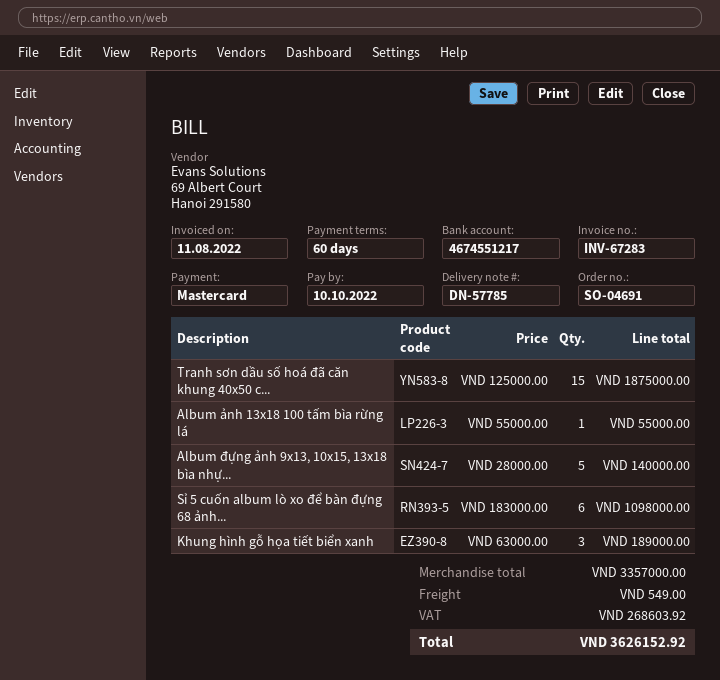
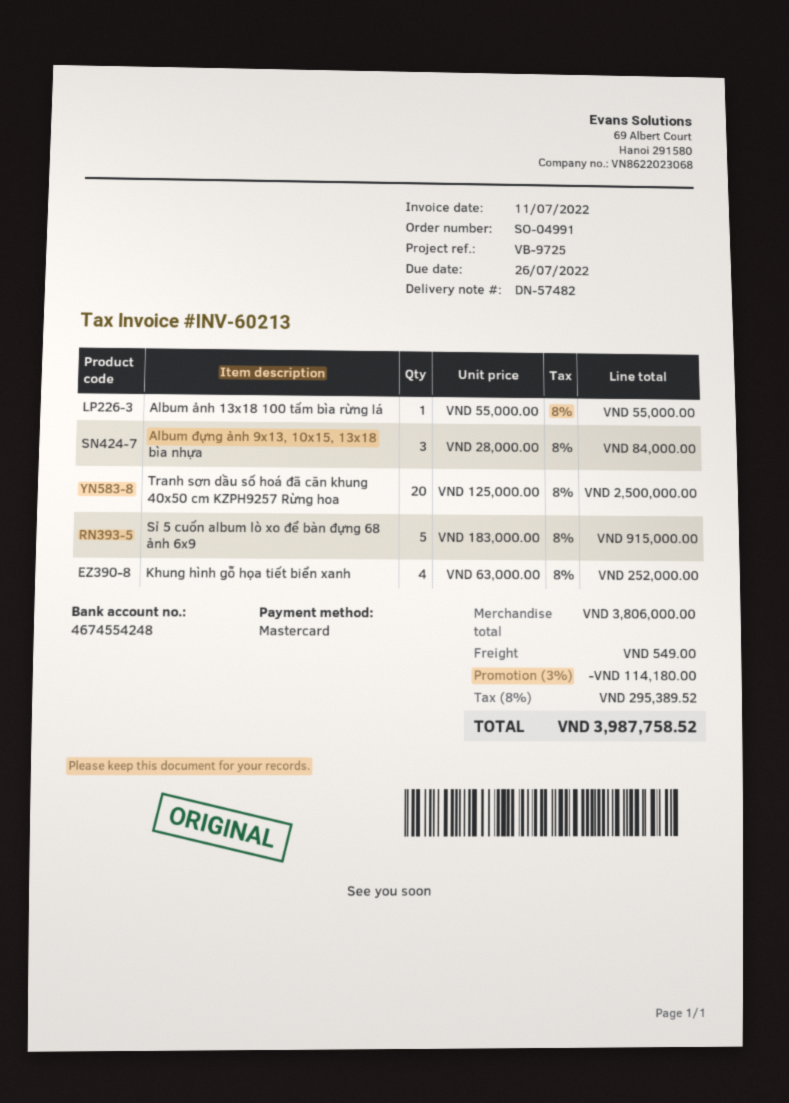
order number: SO-04691 -> SO-04991
delivery note number: DN-57785 -> DN-57482
invoice number: INV-67283 -> INV-60213
invoice date: 2022-08-11 -> 2022-07-11
due date: 2022-10-10 -> 2022-07-26
bank account: 4674551217 -> 4674554248
Tranh sơn dầu số hoá đã căn khung 40x50 c...: 15 x 125000.00 = 1875000.00 -> 20 x 125000.00 = 2500000.00
Album đựng ảnh 9x13, 10x15, 13x18 bìa nhự...: 5 x 28000.00 = 140000.00 -> 3 x 28000.00 = 84000.00
Sỉ 5 cuốn album lò xo để bàn đựng 68 ảnh...: 6 x 183000.00 = 1098000.00 -> 5 x 183000.00 = 915000.00
Khung hình gỗ họa tiết biển xanh: 3 x 63000.00 = 189000.00 -> 4 x 63000.00 = 252000.00
subtotal: 3357000.00 -> 3806000.00
discount: none -> 3% = 114180.00
tax: 268603.92 -> 295389.52
total: 3626152.92 -> 3987758.52

